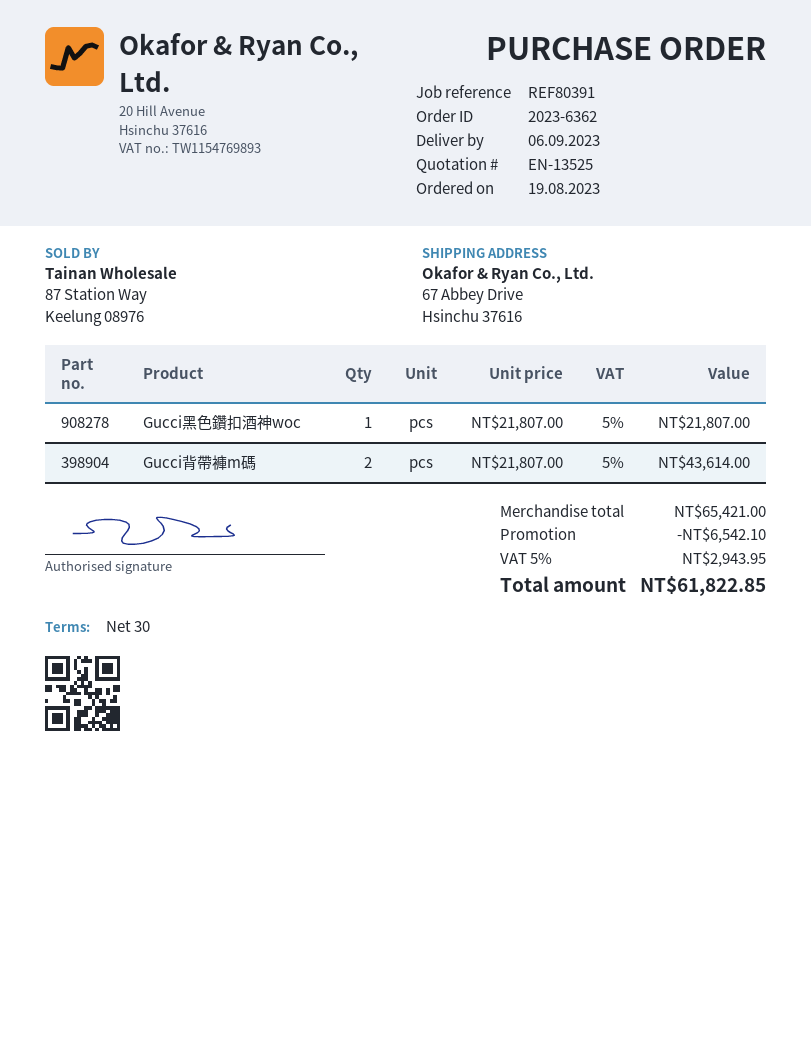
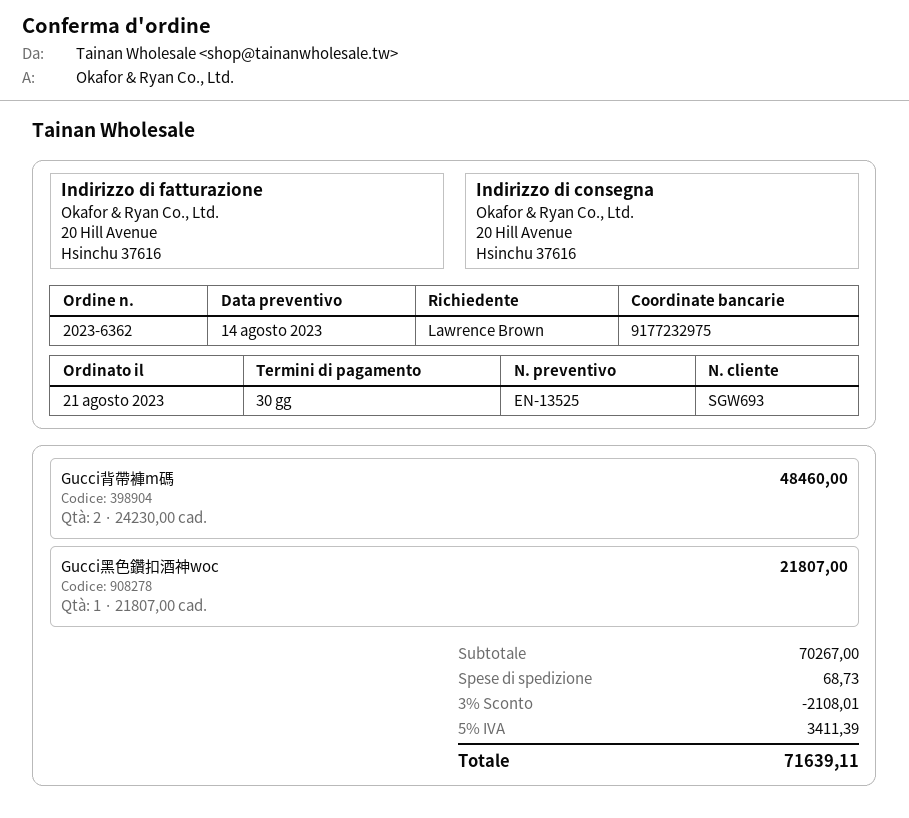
order date: 2023-08-19 -> 2023-08-21
ship to: 67 Abbey Drive, Hsinchu 37616 -> 20 Hill Avenue, Hsinchu 37616
Gucci背帶褲m碼: 2 x 21807.00 = 43614.00 -> 2 x 24230.00 = 48460.00
subtotal: 65421.00 -> 70267.00
discount: 6542.10 -> 2108.01
shipping: none -> 68.73
tax: 5% = 2943.95 -> 5% = 3411.39
total: 61822.85 -> 71639.11

